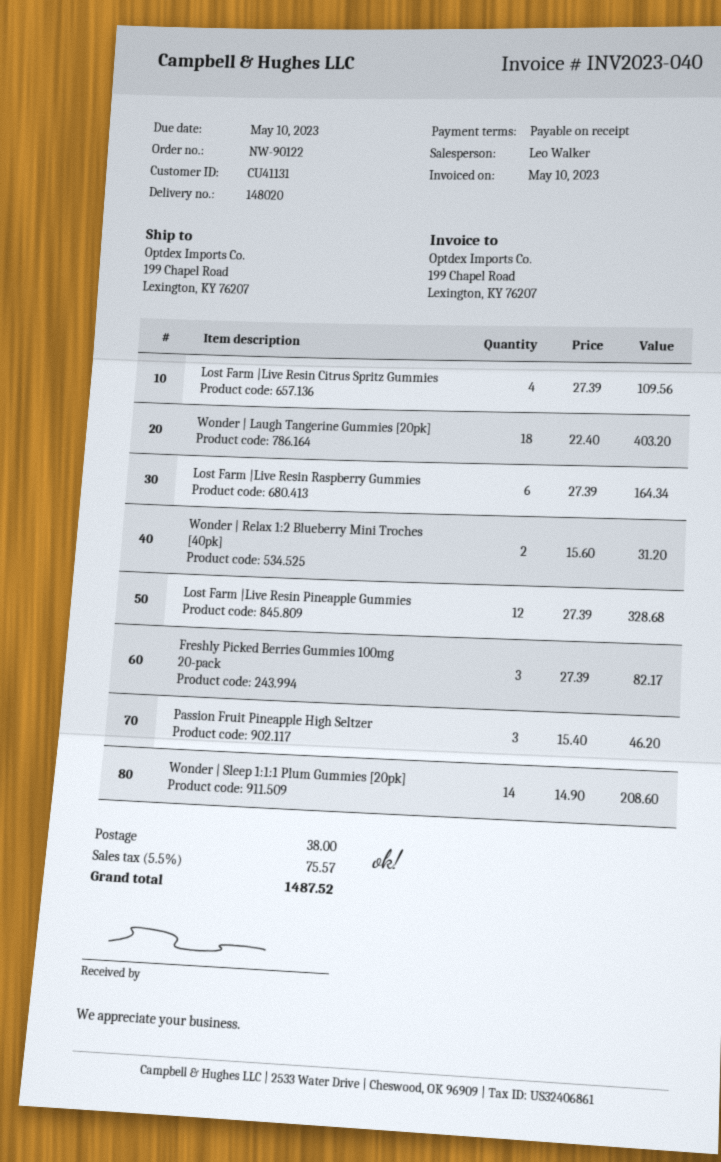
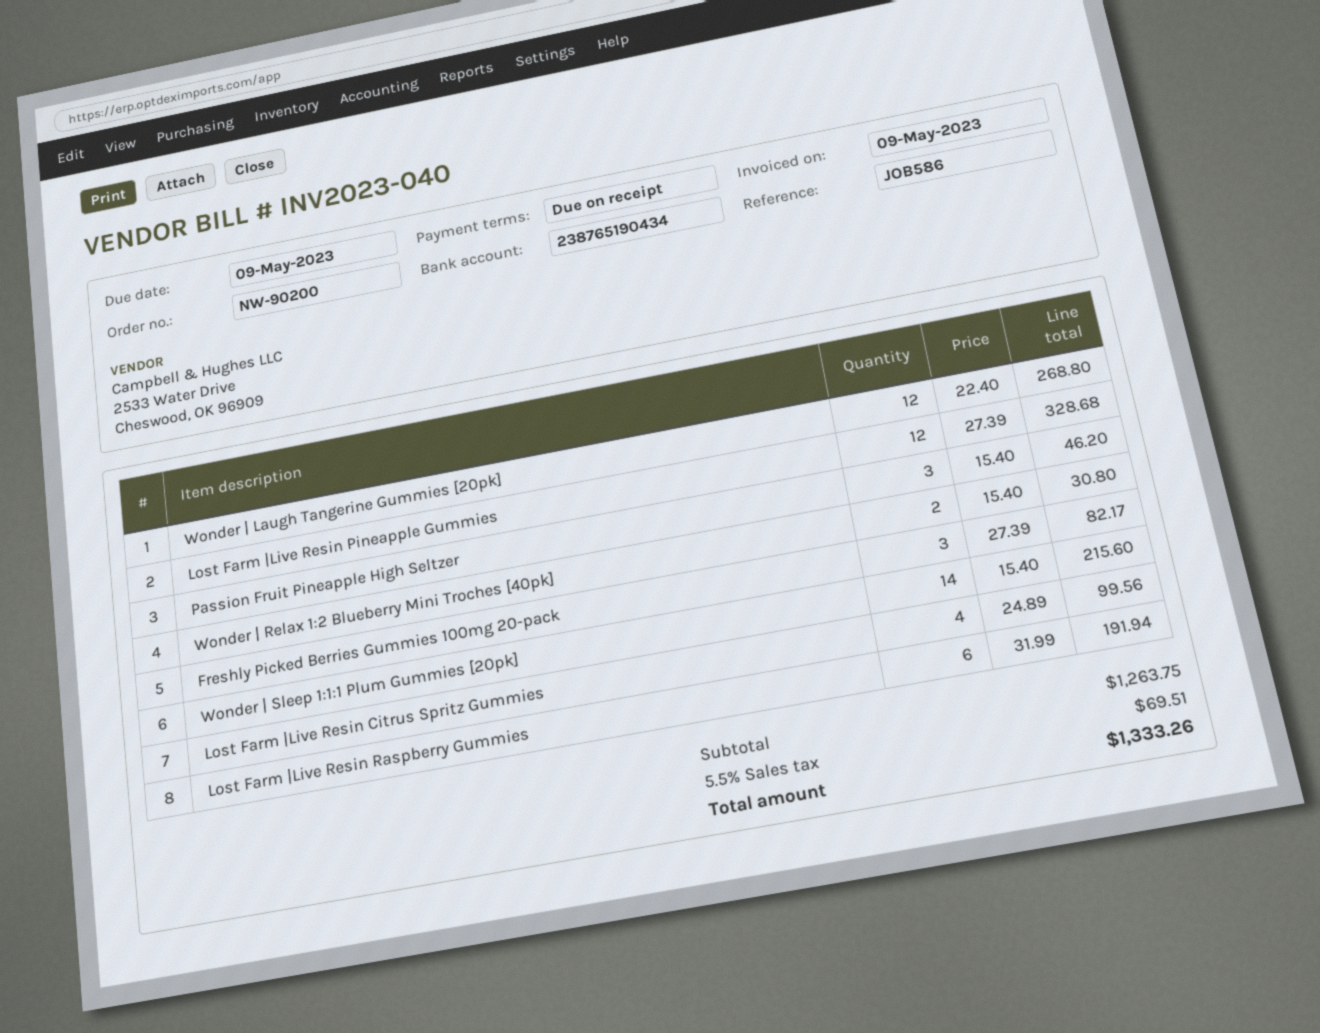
order number: NW-90122 -> NW-90200
invoice date: 2023-05-10 -> 2023-05-09
due date: 2023-05-10 -> 2023-05-09
Lost Farm |Live Resin Citrus Spritz Gummies: 4 x 27.39 = 109.56 -> 4 x 24.89 = 99.56
Wonder | Laugh Tangerine Gummies [20pk]: 18 x 22.40 = 403.20 -> 12 x 22.40 = 268.80
Lost Farm |Live Resin Raspberry Gummies: 6 x 27.39 = 164.34 -> 6 x 31.99 = 191.94
Wonder | Relax 1:2 Blueberry Mini Troches [40pk]: 2 x 15.60 = 31.20 -> 2 x 15.40 = 30.80
Wonder | Sleep 1:1:1 Plum Gummies [20pk]: 14 x 14.90 = 208.60 -> 14 x 15.40 = 215.60
shipping: 38.00 -> none
tax: 5.5% = 75.57 -> 5.5% = 69.51
total: 1487.52 -> 1333.26

